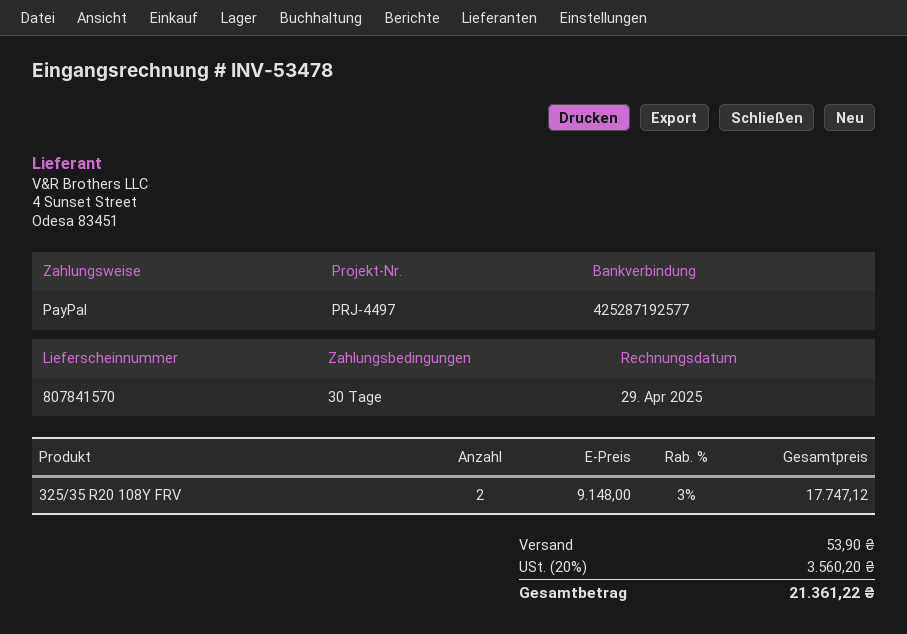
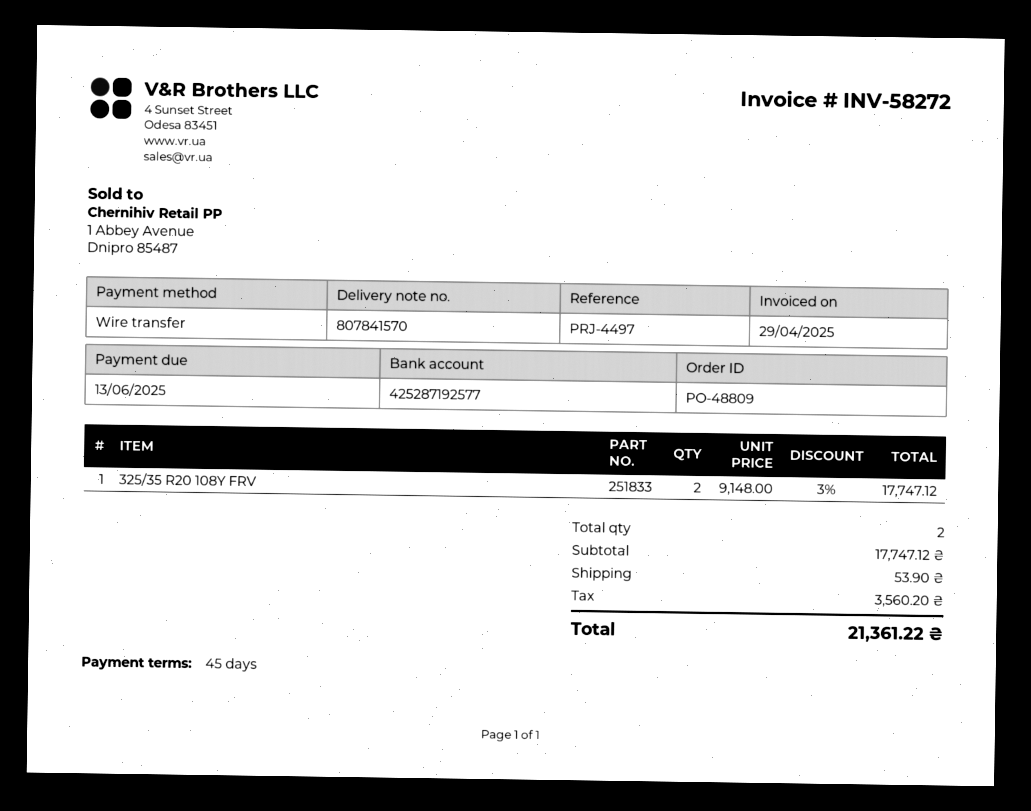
invoice number: INV-53478 -> INV-58272
payment terms: 30 days -> 45 days
payment method: PayPal -> bank transfer

